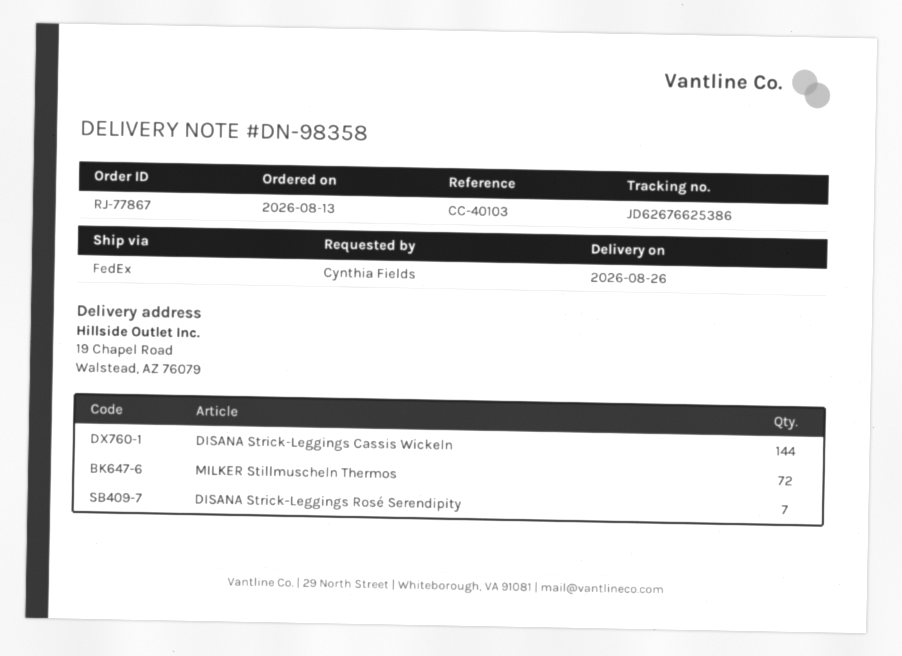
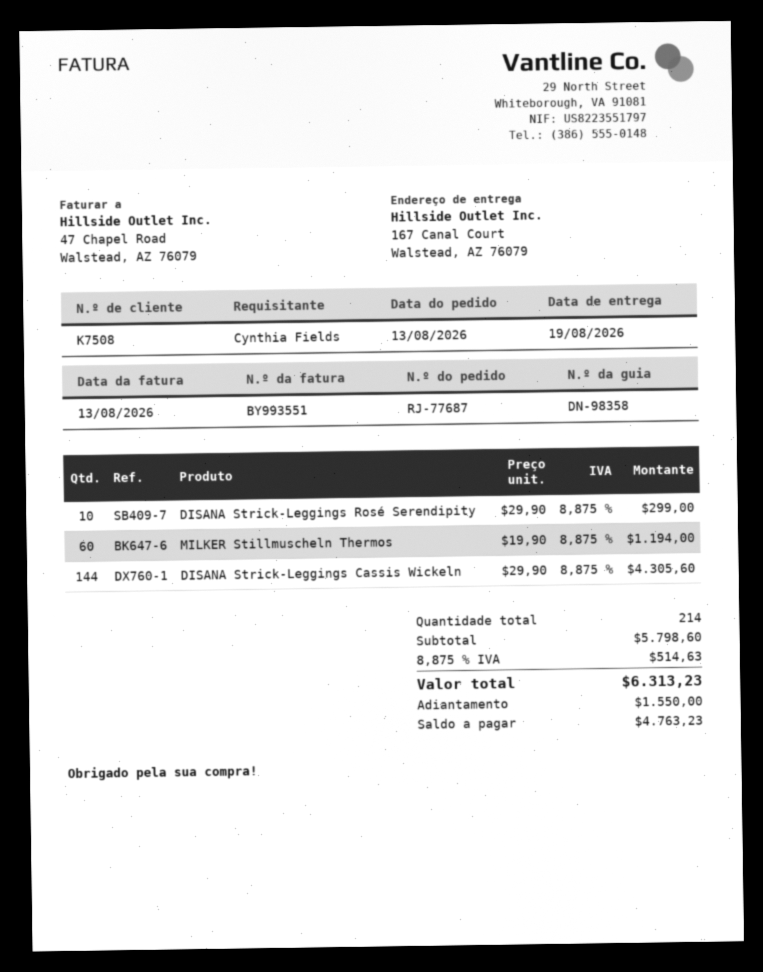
order number: RJ-77867 -> RJ-77687
delivery date: 2026-08-26 -> 2026-08-19
ship to: 19 Chapel Road, Walstead, AZ 76079 -> 167 Canal Court, Walstead, AZ 76079
MILKER Stillmuscheln Thermos: 72 -> 60
DISANA Strick-Leggings Rosé Serendipity: 7 -> 10

